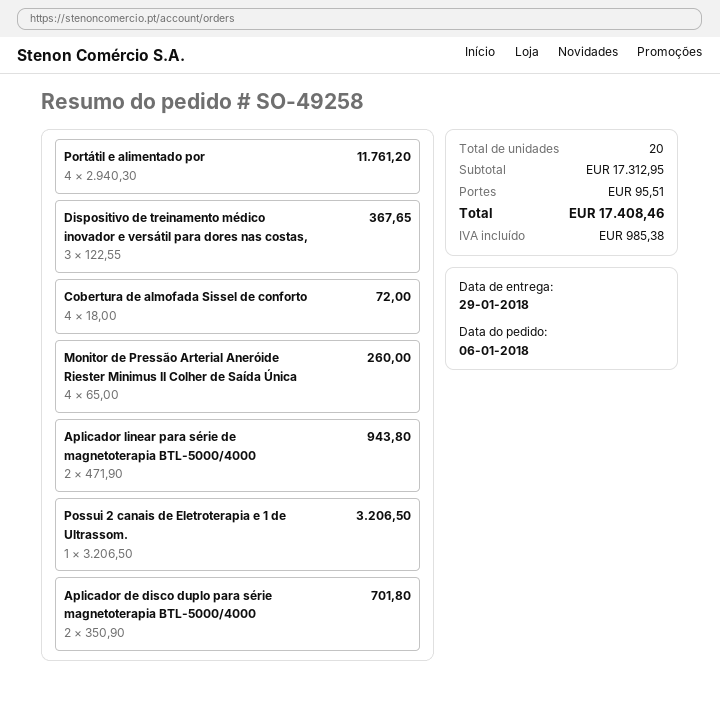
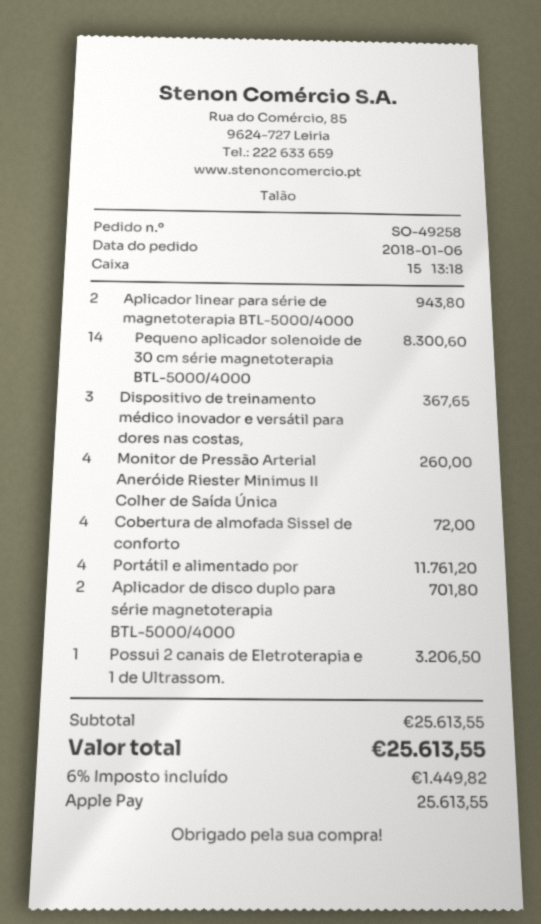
Pequeno aplicador solenoide de 30 cm série magnetoterapia BTL-5000/4000: none -> 14 for 8300.60
subtotal: 17312.95 -> 25613.55
shipping: 95.51 -> none
tax: 985.38 -> 1449.82
total: 17408.46 -> 25613.55

